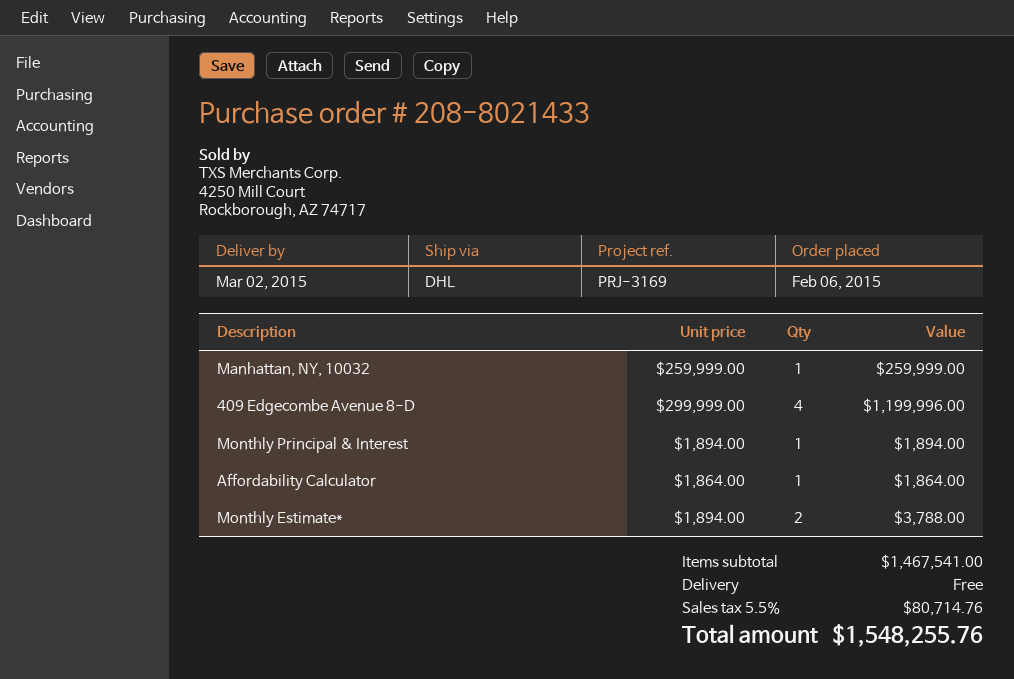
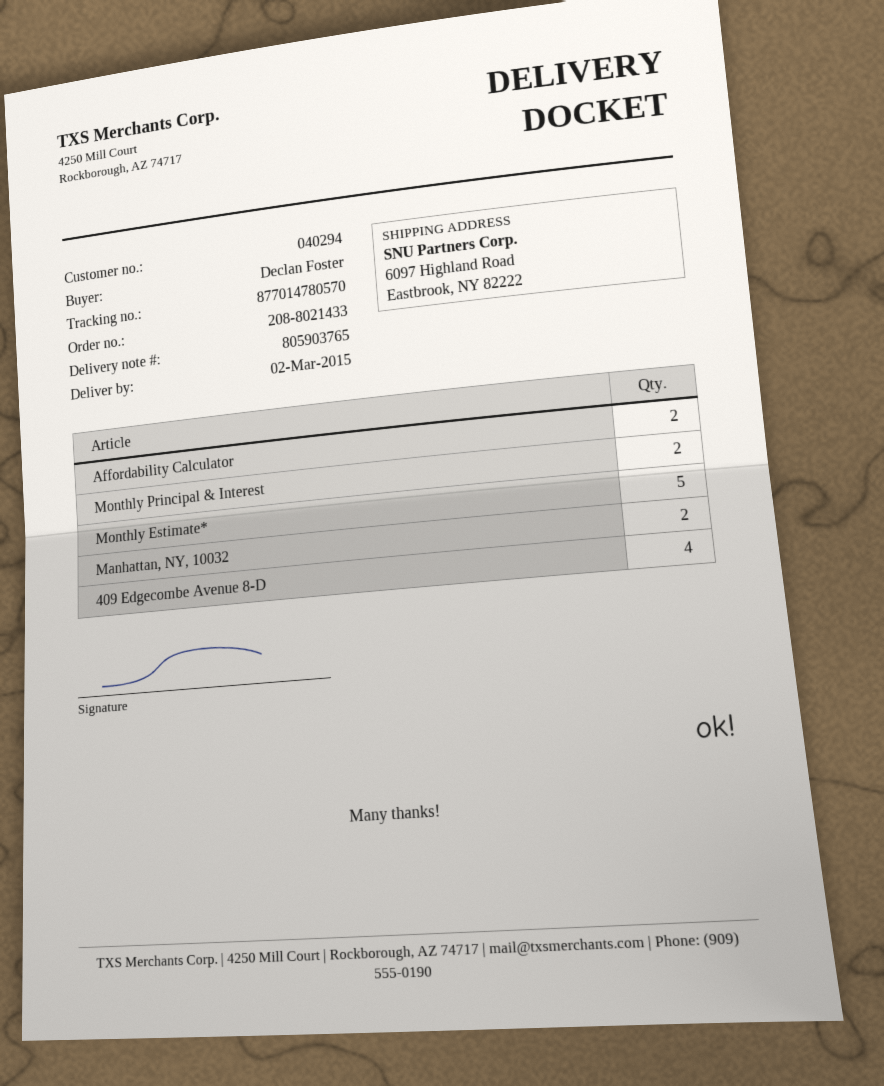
Manhattan, NY, 10032: 1 -> 2
Monthly Principal & Interest: 1 -> 2
Affordability Calculator: 1 -> 2
Monthly Estimate*: 2 -> 5

